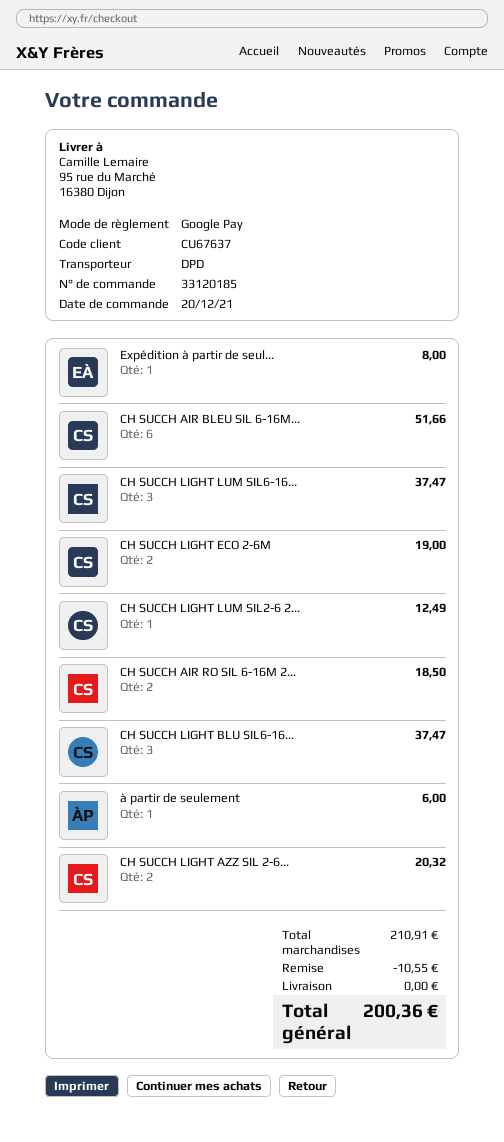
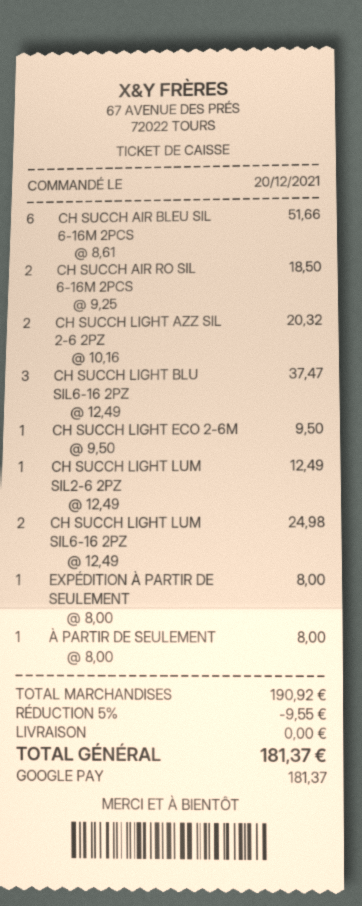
CH SUCCH LIGHT LUM SIL6-16...: 3 for 37.47 -> 2 for 24.98
CH SUCCH LIGHT ECO 2-6M: 2 for 19.00 -> 1 for 9.50
à partir de seulement: 1 for 6.00 -> 1 for 8.00
subtotal: 210.91 -> 190.92
discount: 10.55 -> 9.55
total: 200.36 -> 181.37

